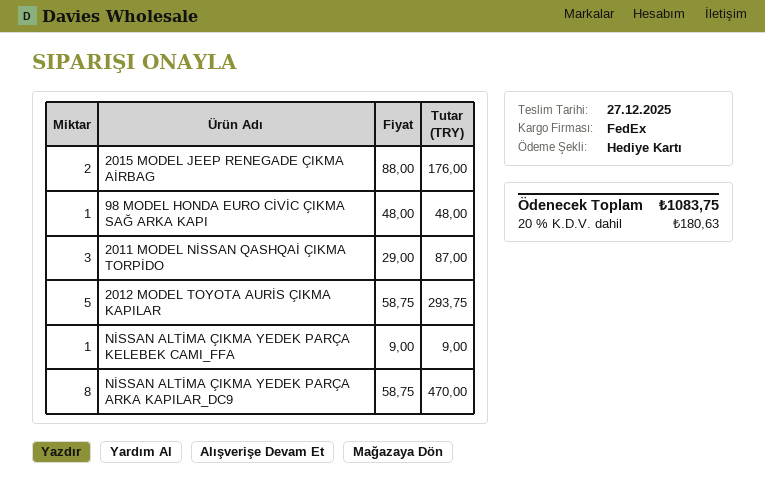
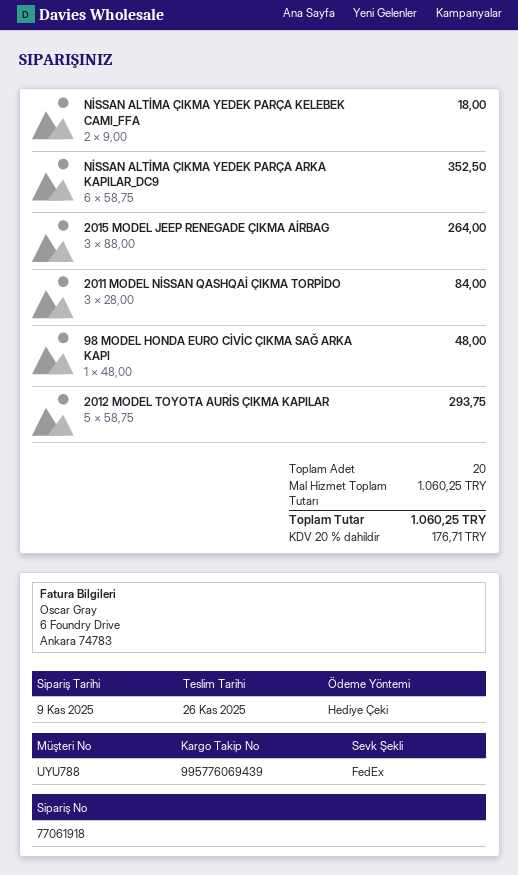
delivery date: 2025-12-27 -> 2025-11-26
2015 MODEL JEEP RENEGADE ÇIKMA AİRBAG: 2 x 88.00 = 176.00 -> 3 x 88.00 = 264.00
2011 MODEL NİSSAN QASHQAİ ÇIKMA TORPİDO: 3 x 29.00 = 87.00 -> 3 x 28.00 = 84.00
NİSSAN ALTİMA ÇIKMA YEDEK PARÇA KELEBEK CAMI_FFA: 1 x 9.00 = 9.00 -> 2 x 9.00 = 18.00
NİSSAN ALTİMA ÇIKMA YEDEK PARÇA ARKA KAPILAR_DC9: 8 x 58.75 = 470.00 -> 6 x 58.75 = 352.50
tax: 20% = 180.63 -> 20% = 176.71
total: 1083.75 -> 1060.25

